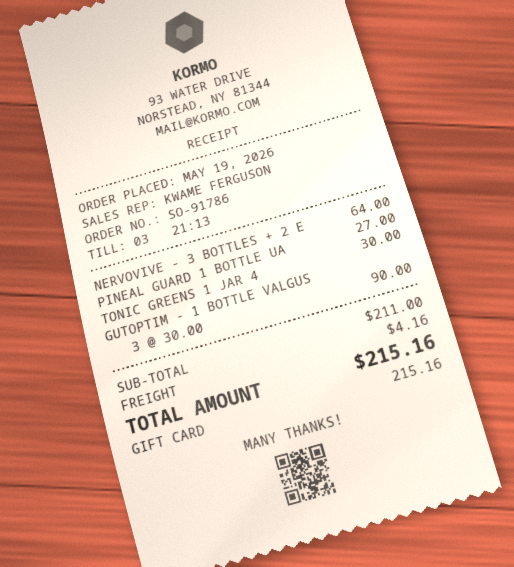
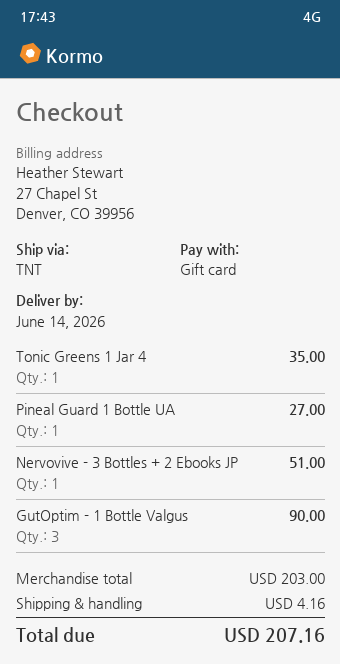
NERVOVIVE - 3 BOTTLES + 2 E: 1 for 64.00 -> 1 for 51.00
TONIC GREENS 1 JAR 4: 1 for 30.00 -> 1 for 35.00
subtotal: 211.00 -> 203.00
total: 215.16 -> 207.16

